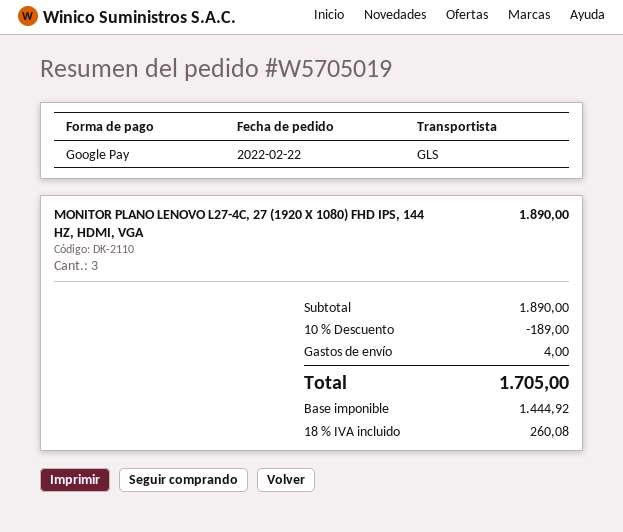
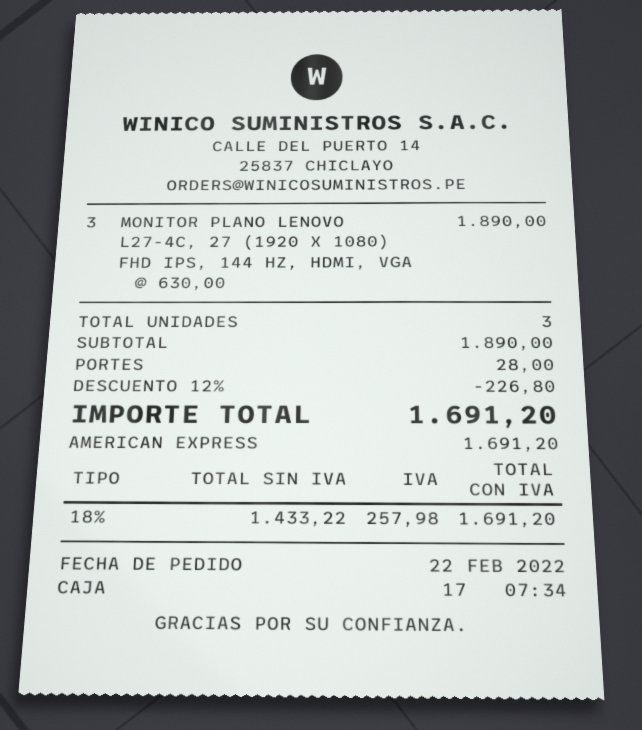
payment method: Google Pay -> American Express
discount: 10% = 189.00 -> 12% = 226.80
shipping: 4.00 -> 28.00
net: 1444.92 -> 1433.22
tax: 18% = 260.08 -> 18% = 257.98
total: 1705.00 -> 1691.20

